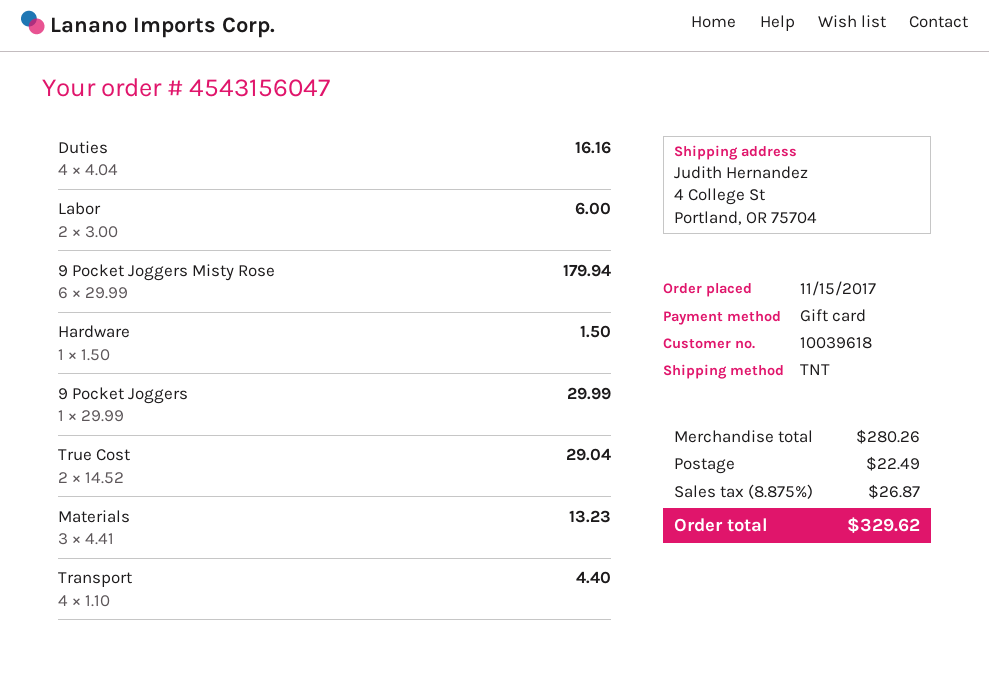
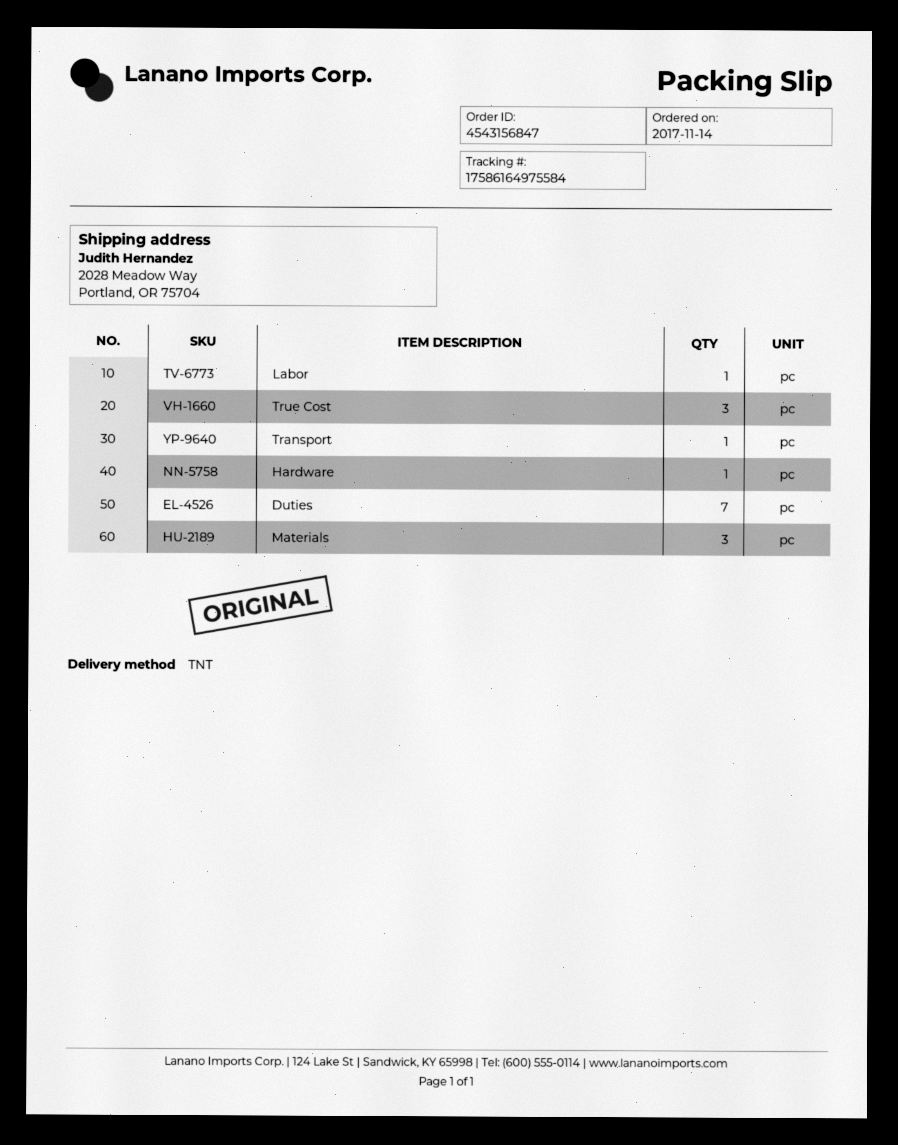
order number: 4543156047 -> 4543156847
order date: 2017-11-15 -> 2017-11-14
ship to: 4 College St, Portland, OR 75704 -> 2028 Meadow Way, Portland, OR 75704
Duties: 4 -> 7
Labor: 2 -> 1
9 Pocket Joggers Misty Rose: 6 -> none
9 Pocket Joggers: 1 -> none
True Cost: 2 -> 3
Transport: 4 -> 1

